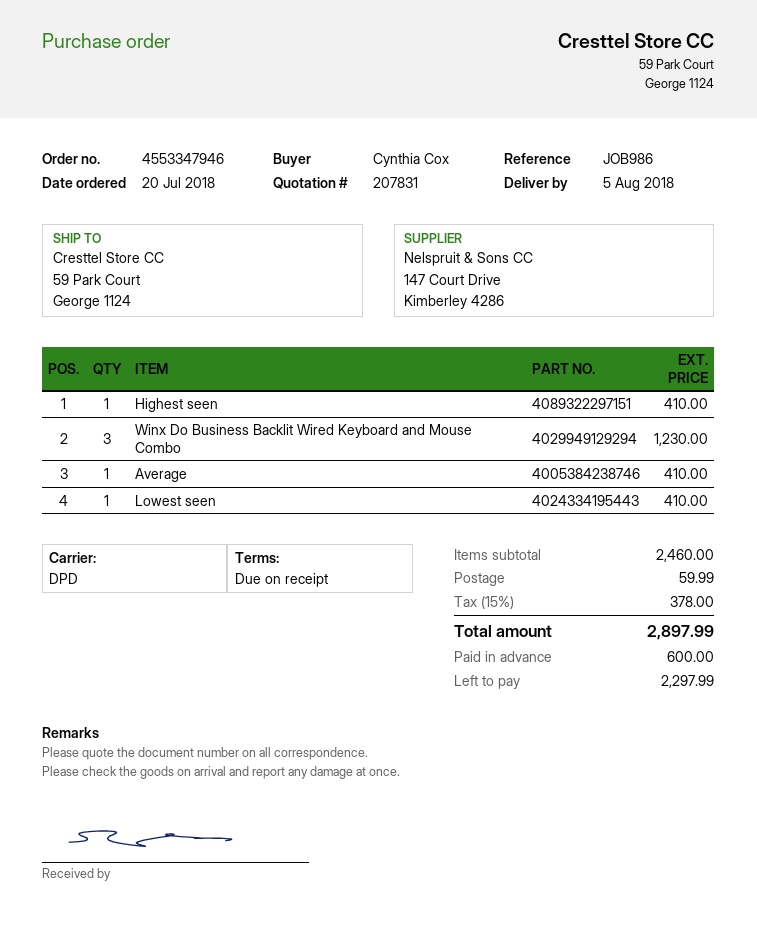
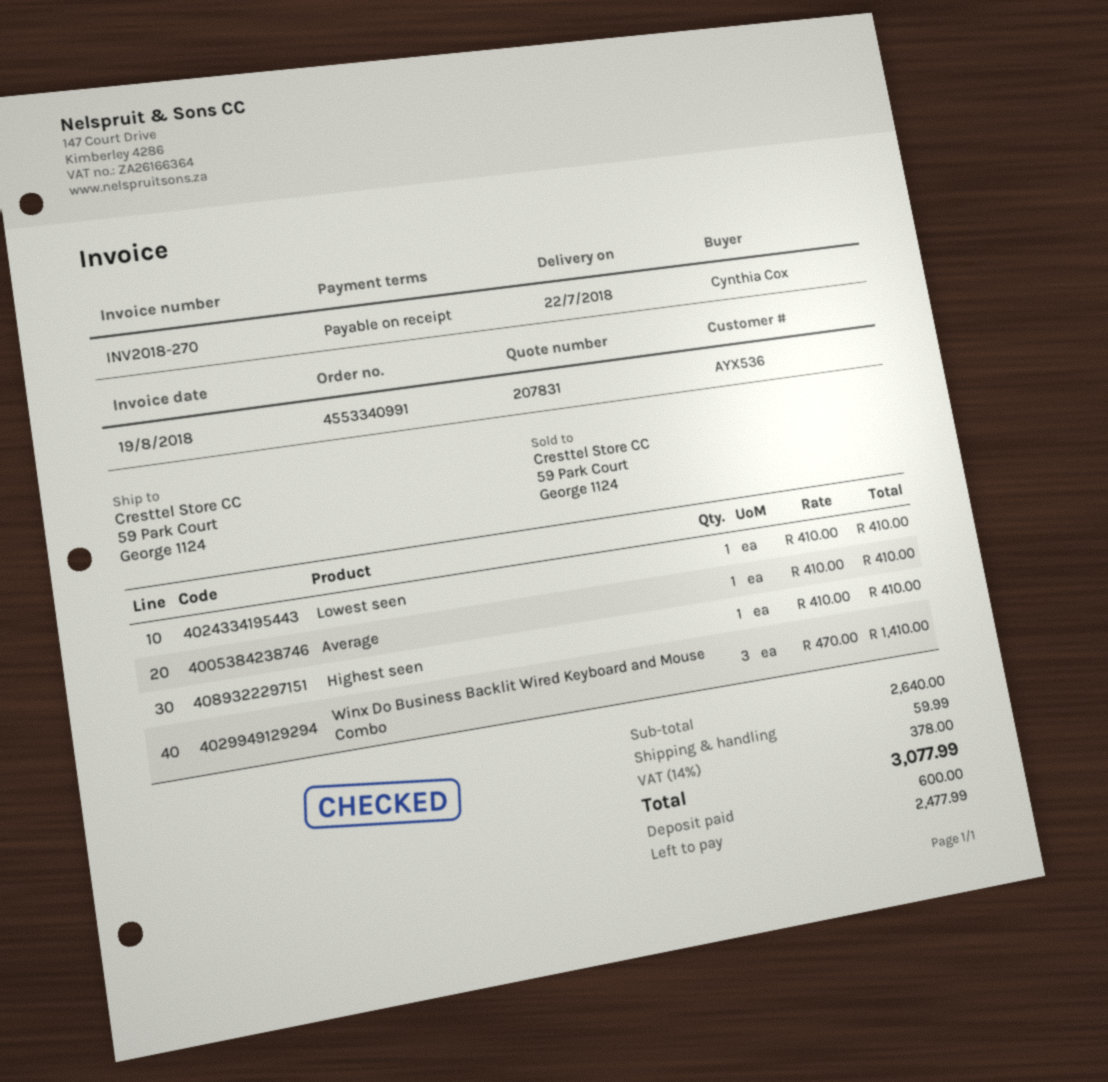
order number: 4553347946 -> 4553340991
delivery date: 2018-08-05 -> 2018-07-22
Winx Do Business Backlit Wired Keyboard and Mouse Combo: 3 for 1230.00 -> 3 for 1410.00
subtotal: 2460.00 -> 2640.00
tax: 15% = 378.00 -> 14% = 378.00
total: 2897.99 -> 3077.99
balance: 2297.99 -> 2477.99

